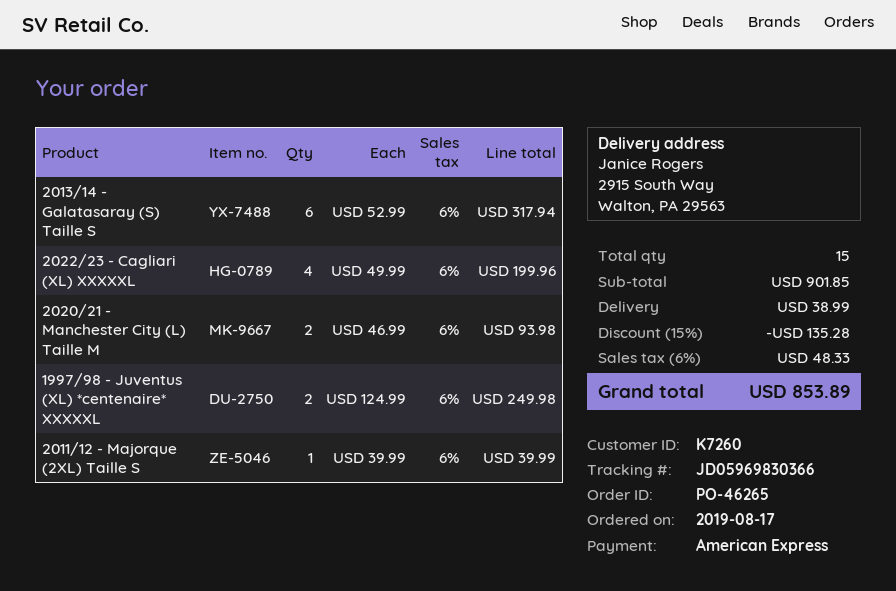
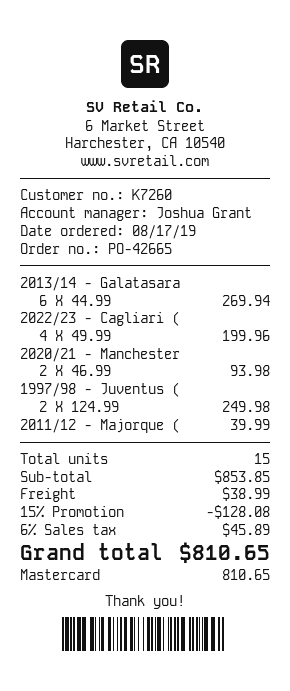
order number: PO-46265 -> PO-42665
payment method: American Express -> Mastercard
2013/14 - Galatasaray (S) Taille S: 6 x 52.99 = 317.94 -> 6 x 44.99 = 269.94
subtotal: 901.85 -> 853.85
discount: 15% = 135.28 -> 15% = 128.08
tax: 6% = 48.33 -> 6% = 45.89
total: 853.89 -> 810.65

